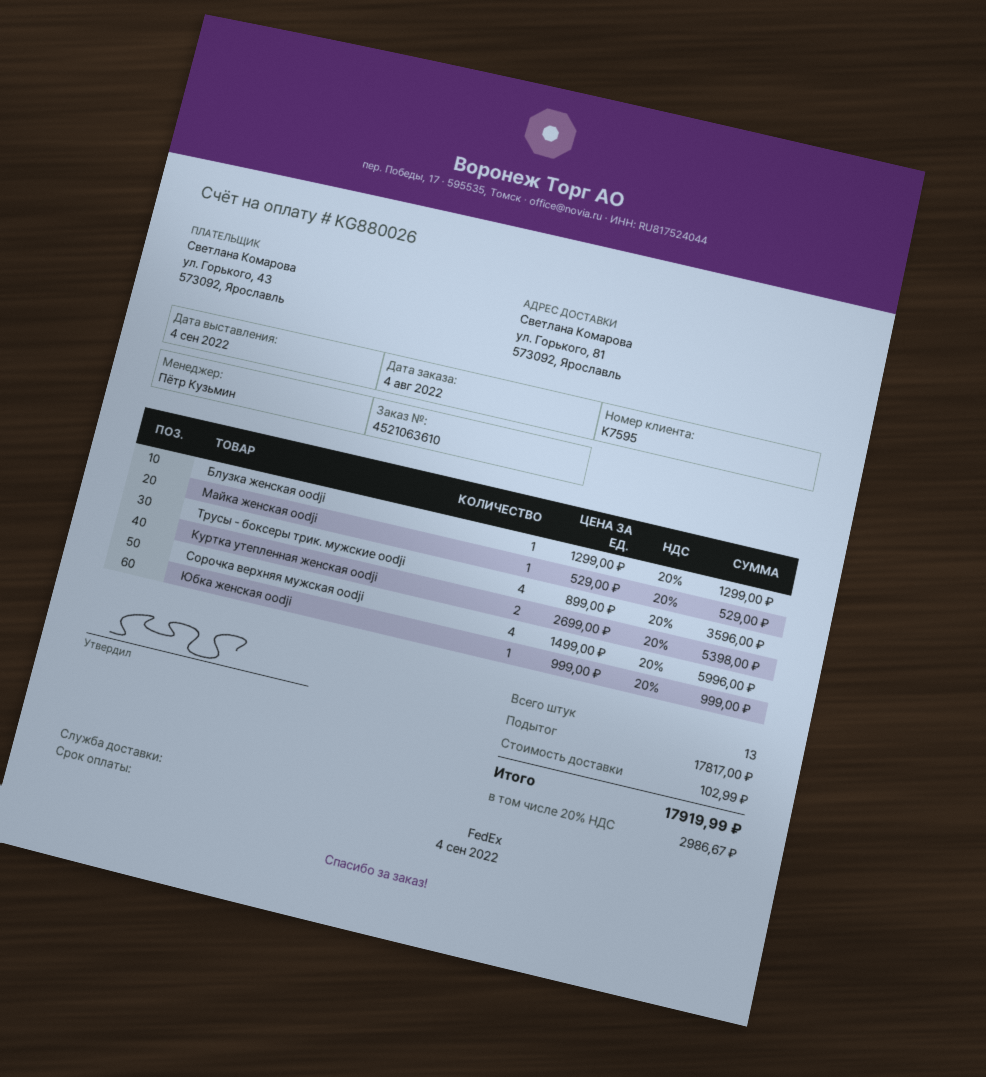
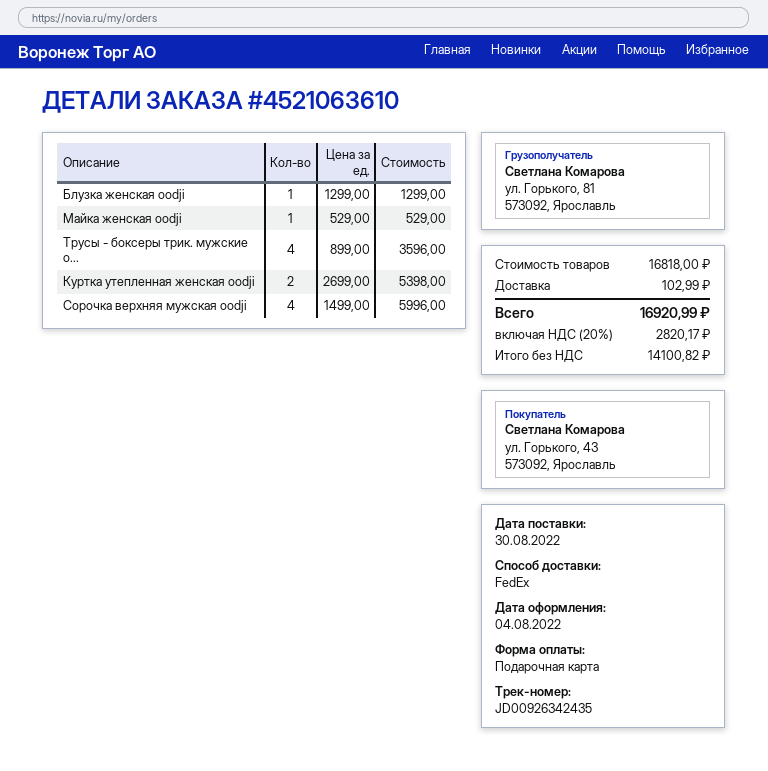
Юбка женская oodji: 1 x 999.00 = 999.00 -> none
subtotal: 17817.00 -> 16818.00
tax: 20% = 2986.67 -> 20% = 2820.17
total: 17919.99 -> 16920.99

